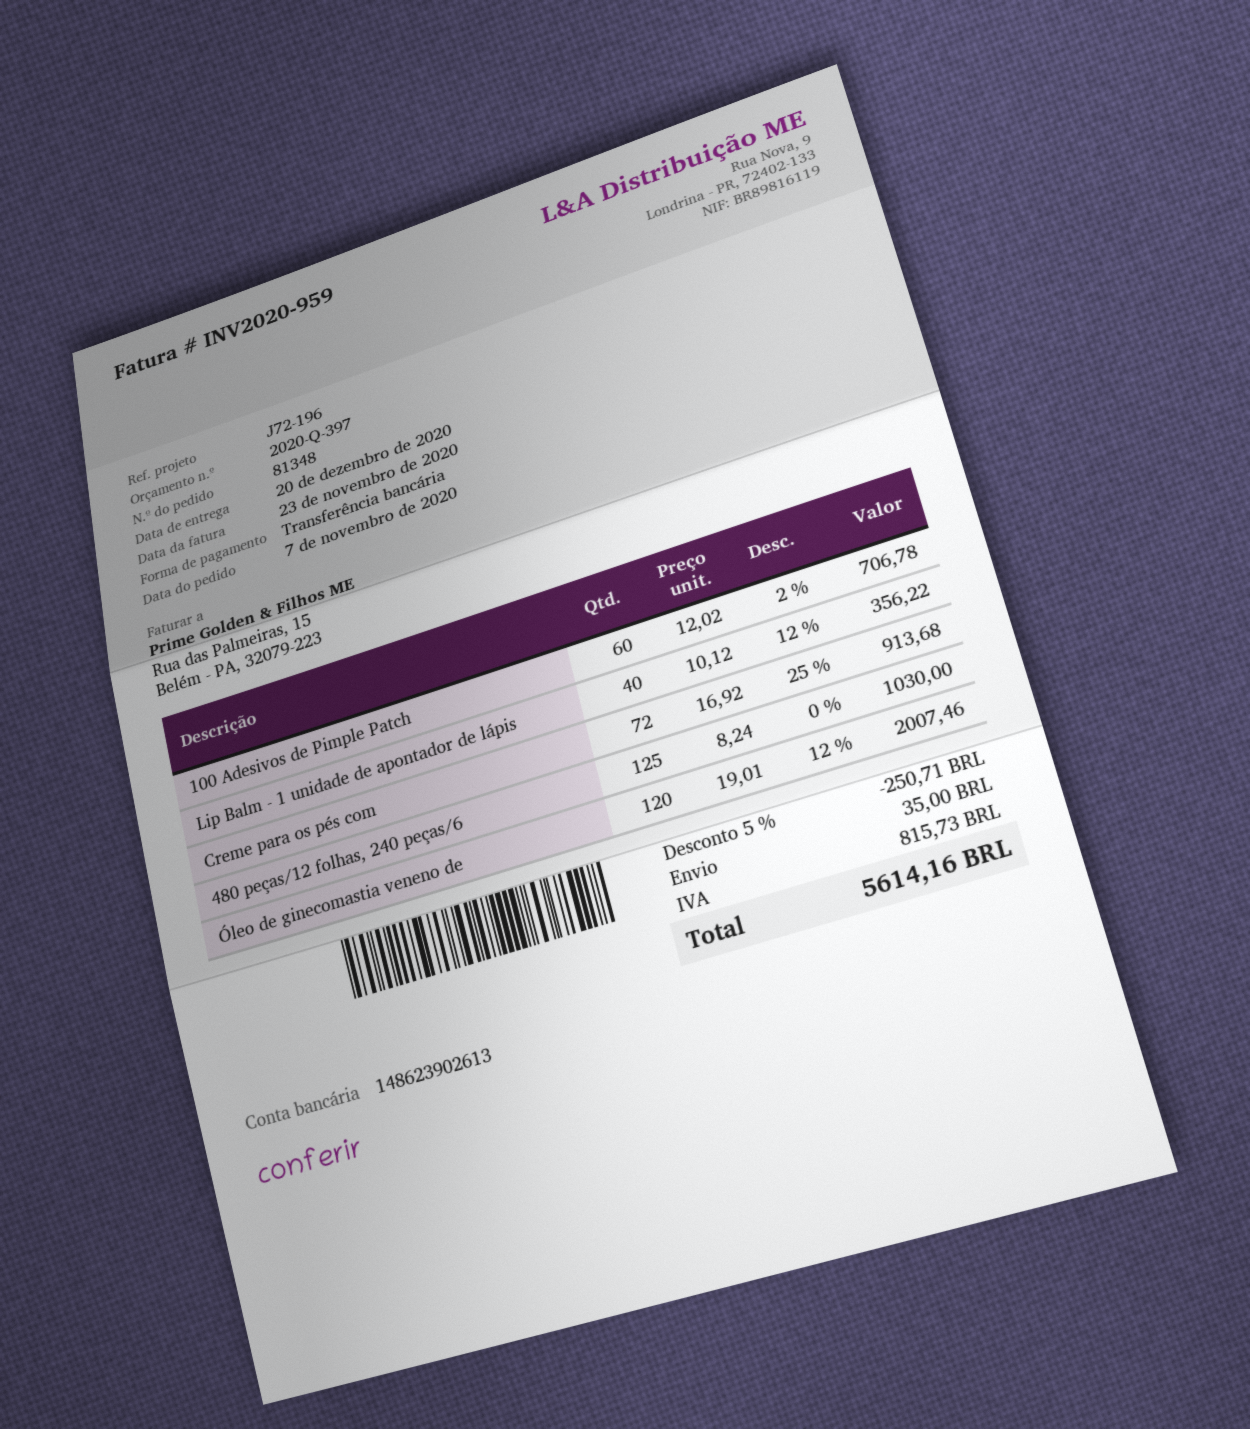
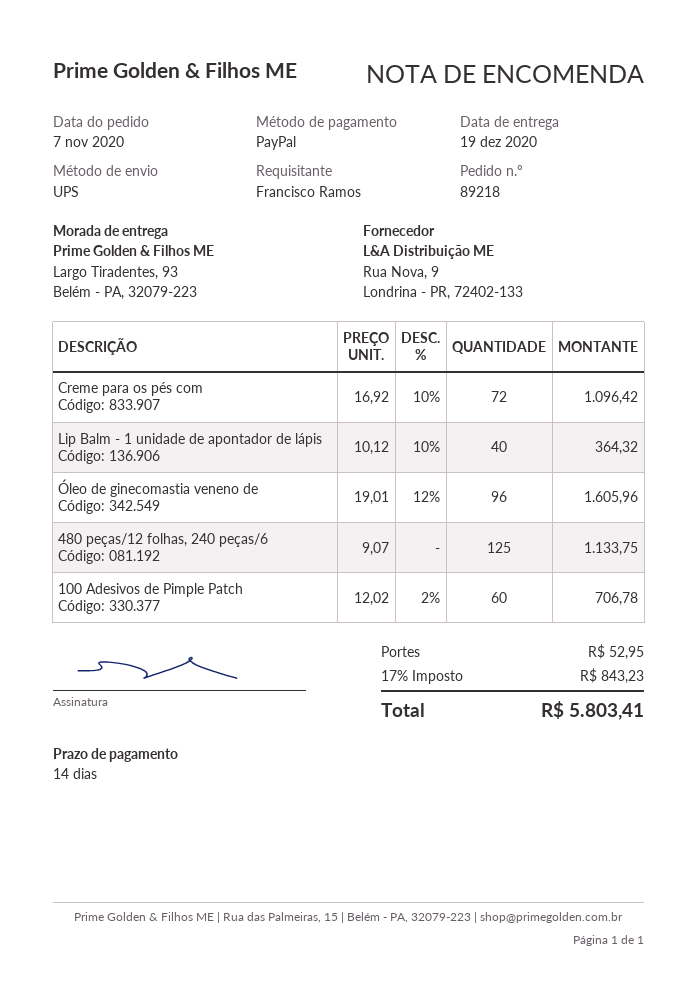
order number: 81348 -> 89218
delivery date: 2020-12-20 -> 2020-12-19
payment method: bank transfer -> PayPal
Lip Balm - 1 unidade de apontador de lápis: 40 x 10.12 - 12% = 356.22 -> 40 x 10.12 - 10% = 364.32
Creme para os pés com: 72 x 16.92 - 25% = 913.68 -> 72 x 16.92 - 10% = 1096.42
480 peças/12 folhas, 240 peças/6: 125 x 8.24 = 1030.00 -> 125 x 9.07 = 1133.75
Óleo de ginecomastia veneno de: 120 x 19.01 - 12% = 2007.46 -> 96 x 19.01 - 12% = 1605.96
discount: 5% = 250.71 -> none
shipping: 35.00 -> 52.95
tax: 815.73 -> 843.23
total: 5614.16 -> 5803.41

